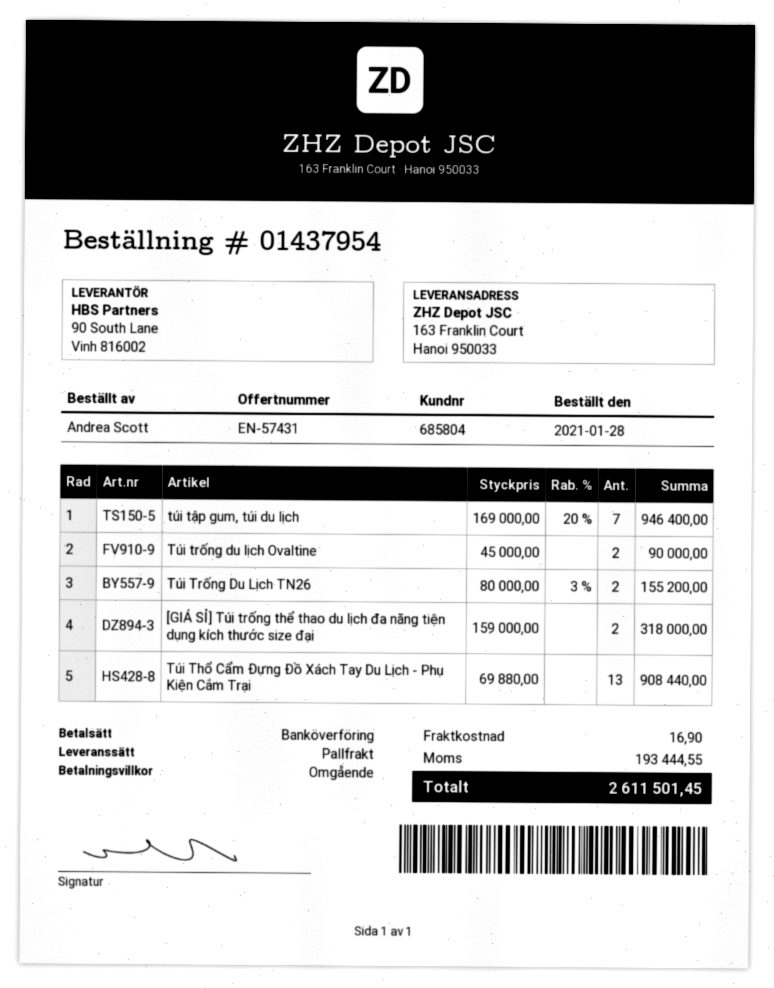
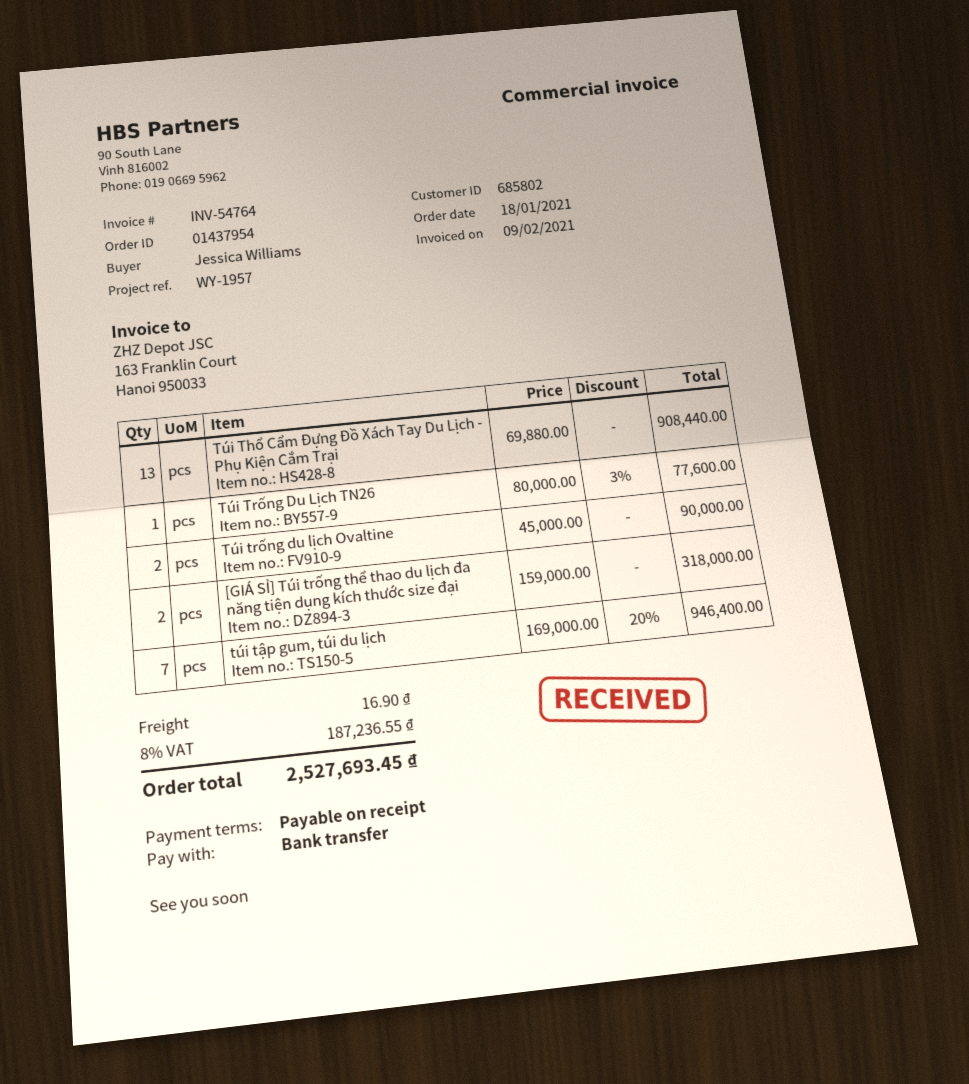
order date: 2021-01-28 -> 2021-01-18
customer number: 685804 -> 685802
ordered by: Andrea Scott -> Jessica Williams
Túi Trống Du Lịch TN26: 2 x 80000.00 - 3% = 155200.00 -> 1 x 80000.00 - 3% = 77600.00
tax: 193444.55 -> 187236.55
total: 2611501.45 -> 2527693.45

